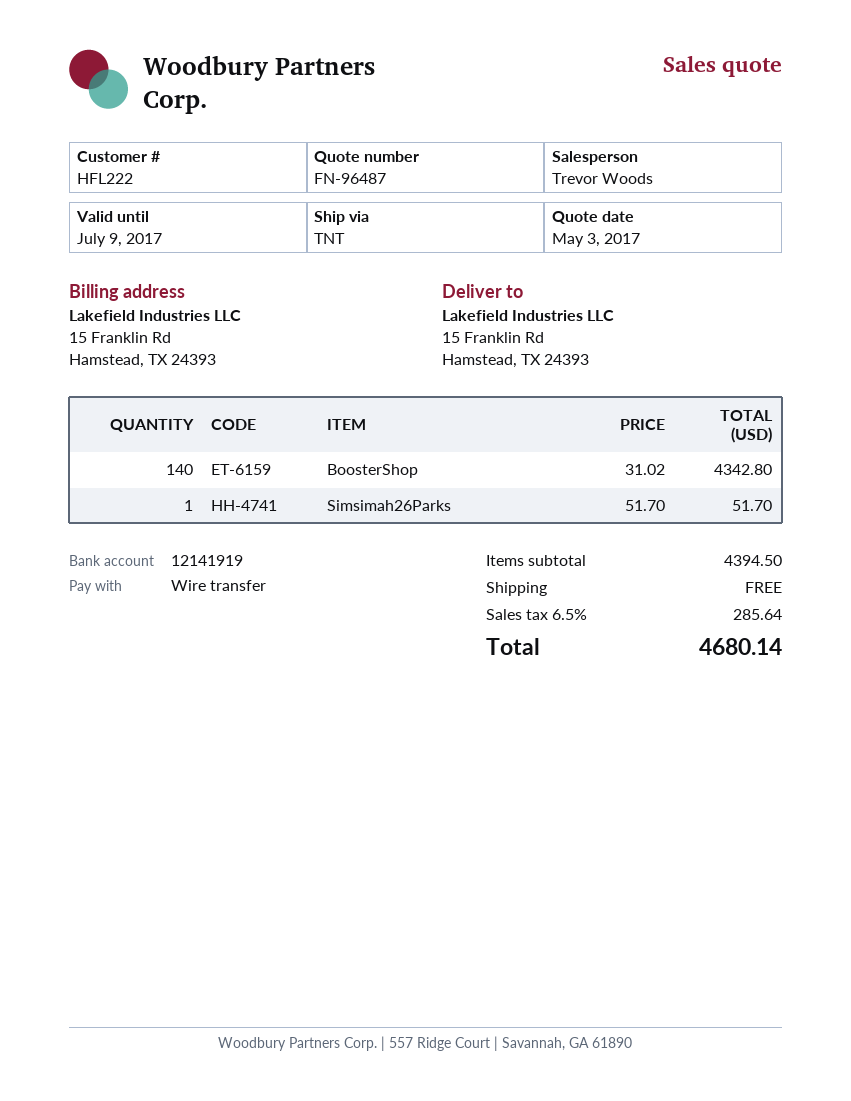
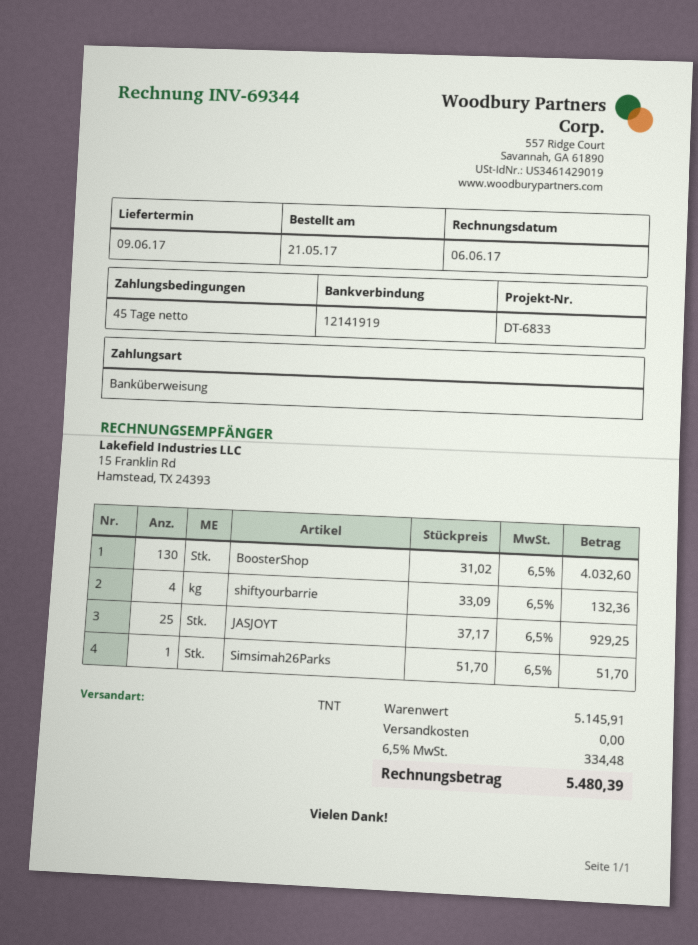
BoosterShop: 140 x 31.02 = 4342.80 -> 130 x 31.02 = 4032.60
shiftyourbarrie: none -> 4 x 33.09 = 132.36
JASJOYT: none -> 25 x 37.17 = 929.25
subtotal: 4394.50 -> 5145.91
tax: 6.5% = 285.64 -> 6.5% = 334.48
total: 4680.14 -> 5480.39

